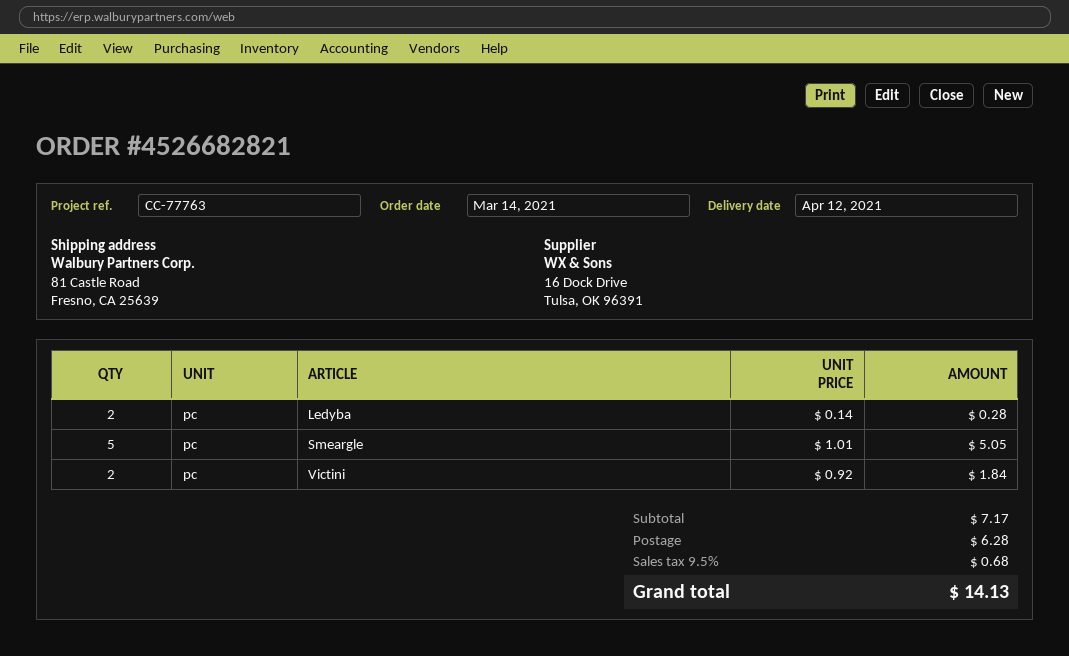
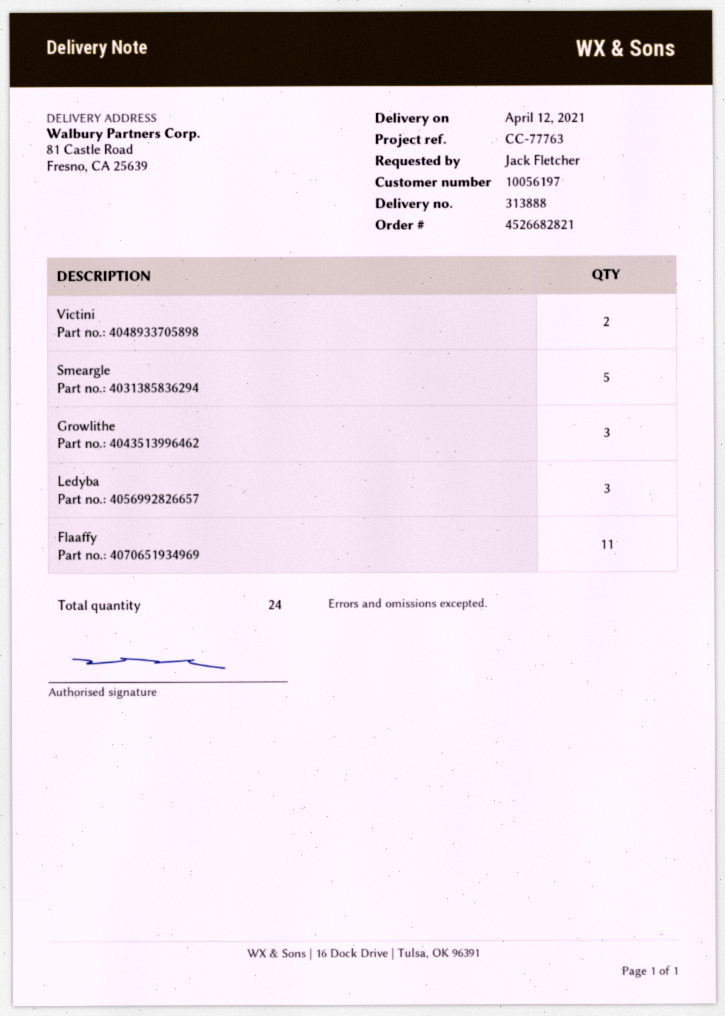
Ledyba: 2 -> 3
Growlithe: none -> 3
Flaaffy: none -> 11

